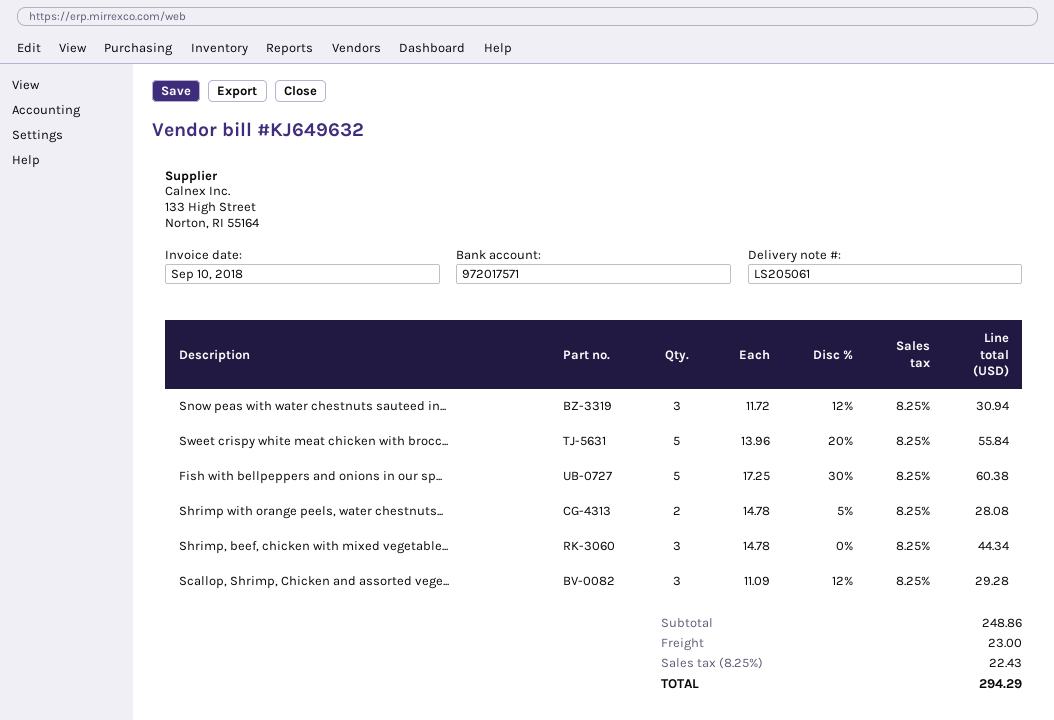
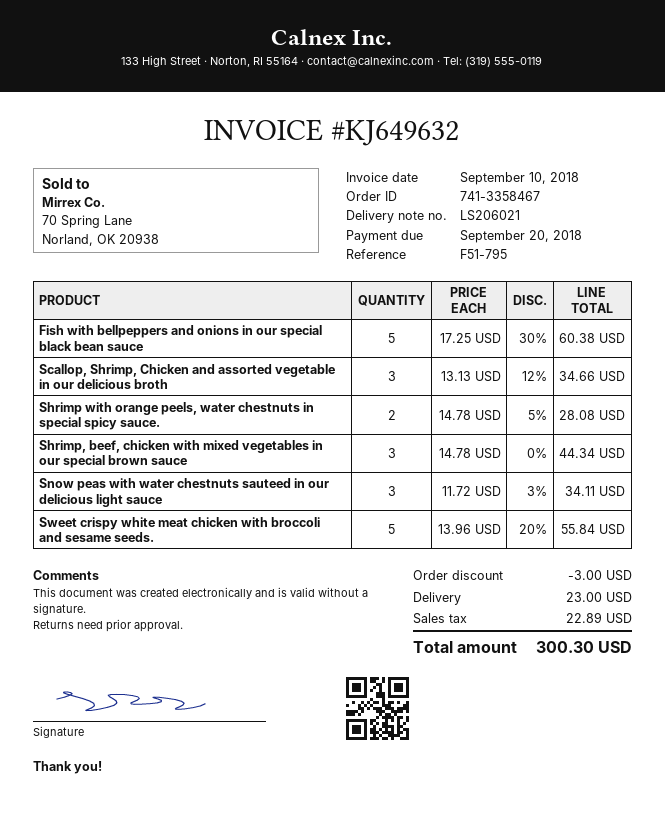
delivery note number: LS205061 -> LS206021
Snow peas with water chestnuts sauteed in...: 3 x 11.72 - 12% = 30.94 -> 3 x 11.72 - 3% = 34.11
Scallop, Shrimp, Chicken and assorted vege...: 3 x 11.09 - 12% = 29.28 -> 3 x 13.13 - 12% = 34.66
discount: none -> 3.00
tax: 22.43 -> 22.89
total: 294.29 -> 300.30

